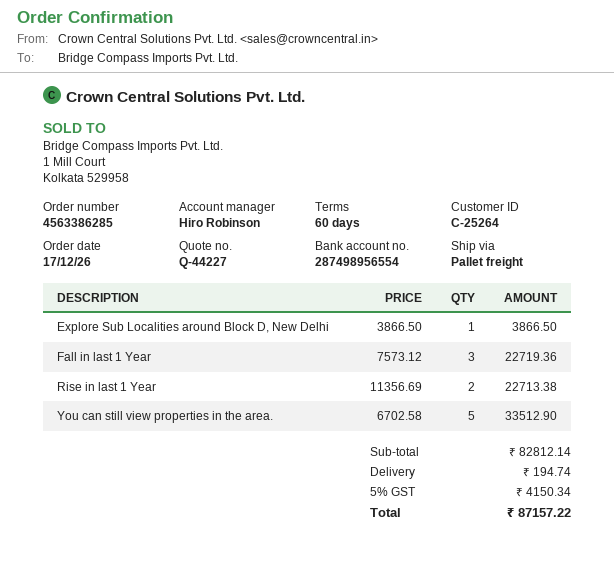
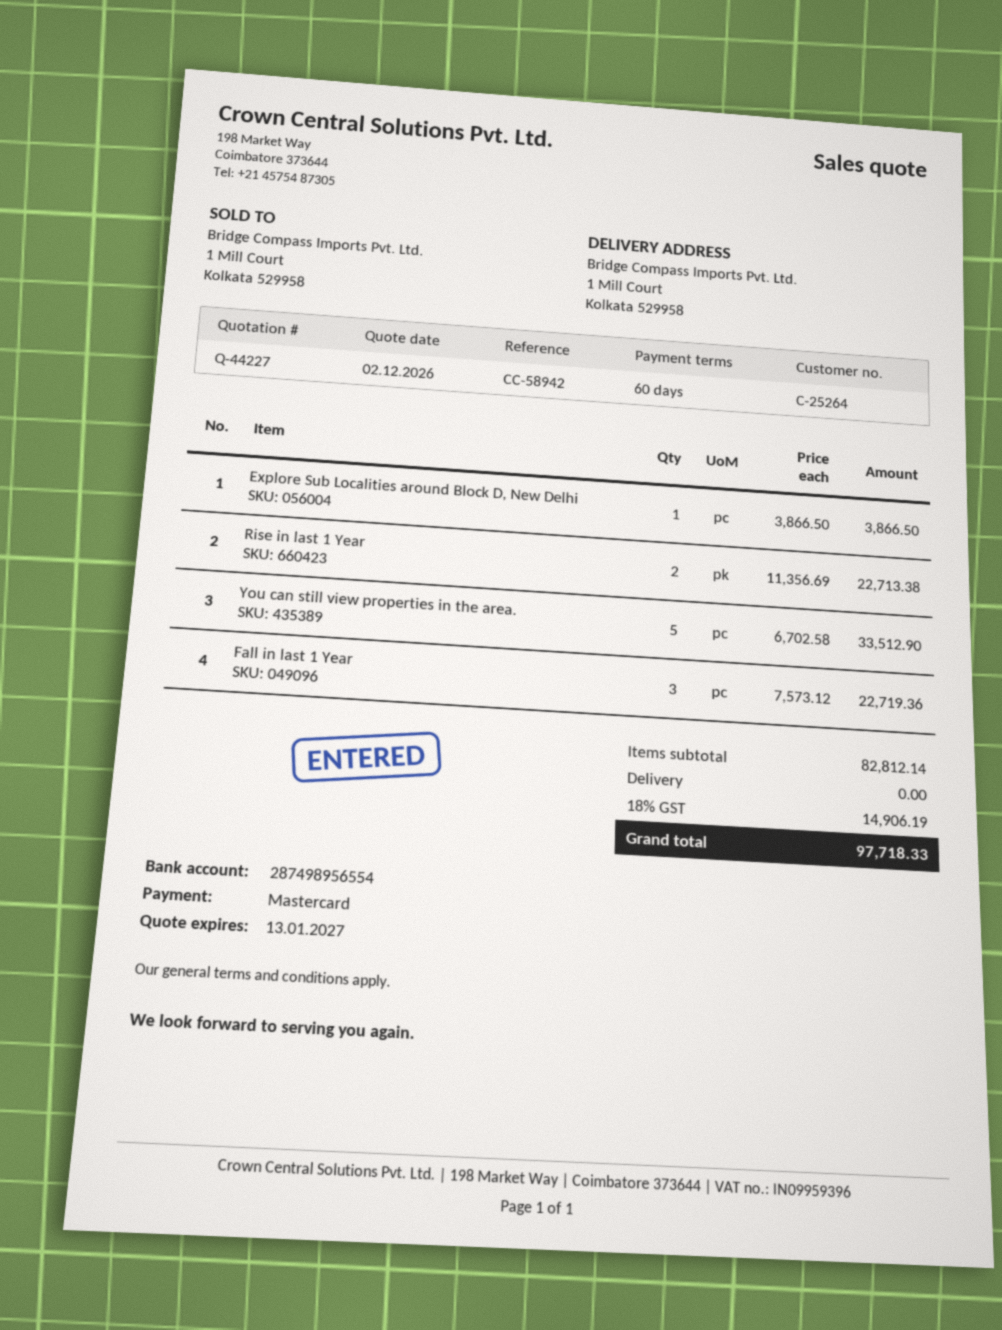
shipping: 194.74 -> 0.00
tax: 5% = 4150.34 -> 18% = 14906.19
total: 87157.22 -> 97718.33

